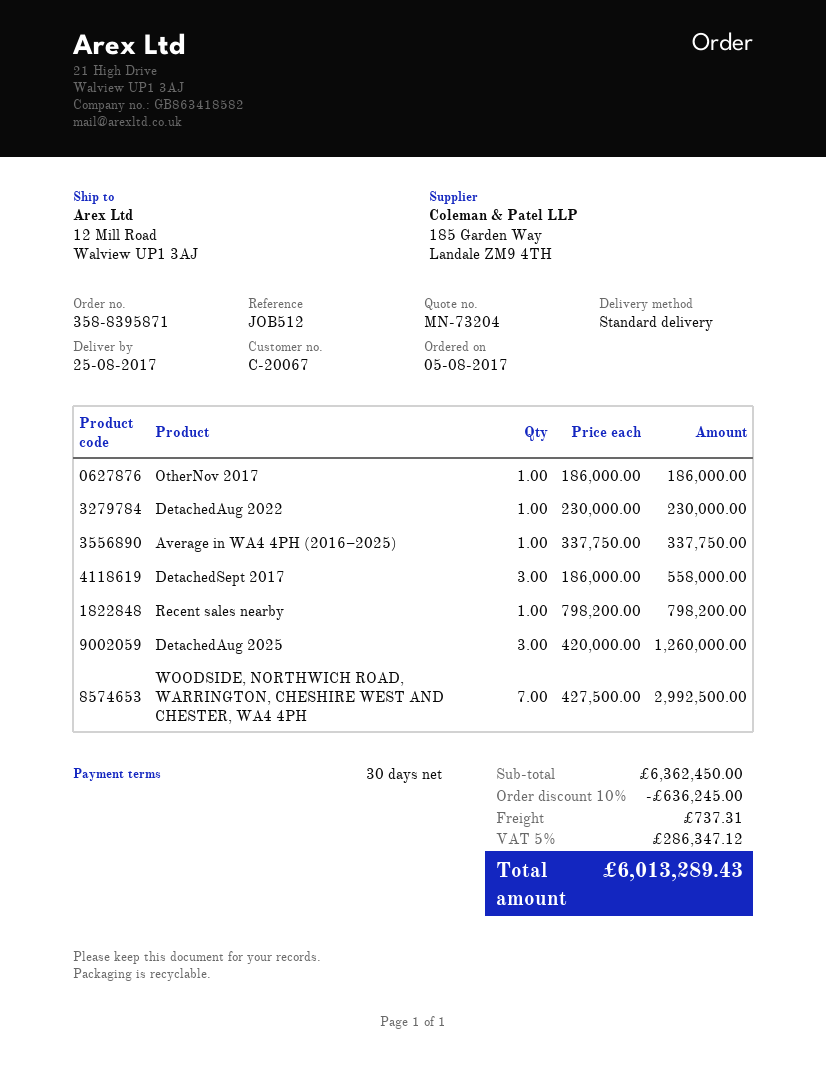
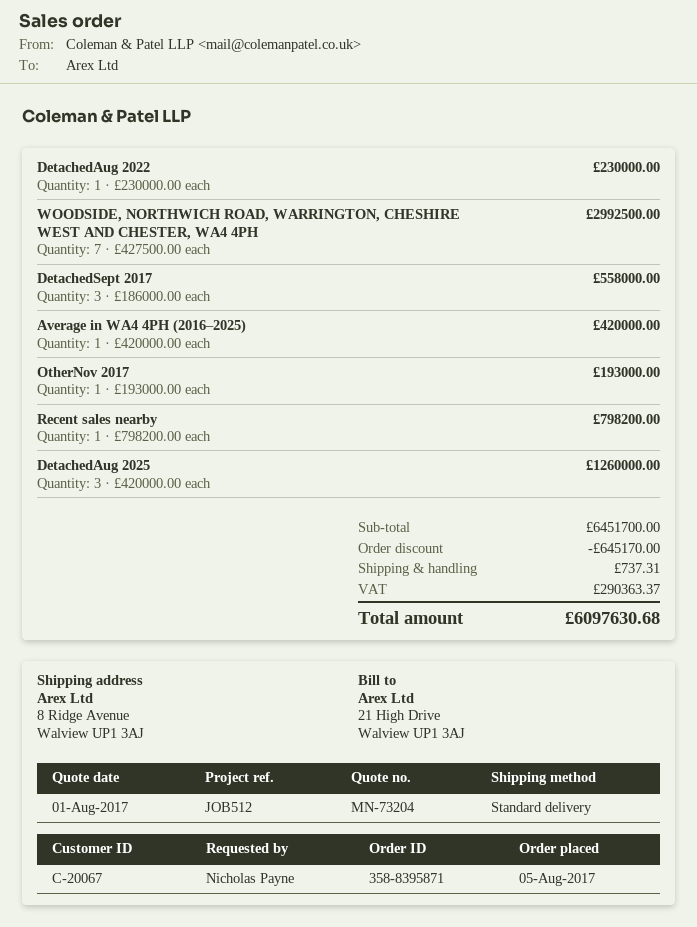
ship to: 12 Mill Road, Walview UP1 3AJ -> 8 Ridge Avenue, Walview UP1 3AJ
OtherNov 2017: 1 x 186000.00 = 186000.00 -> 1 x 193000.00 = 193000.00
Average in WA4 4PH (2016–2025): 1 x 337750.00 = 337750.00 -> 1 x 420000.00 = 420000.00
subtotal: 6362450.00 -> 6451700.00
discount: 636245.00 -> 645170.00
tax: 286347.12 -> 290363.37
total: 6013289.43 -> 6097630.68

